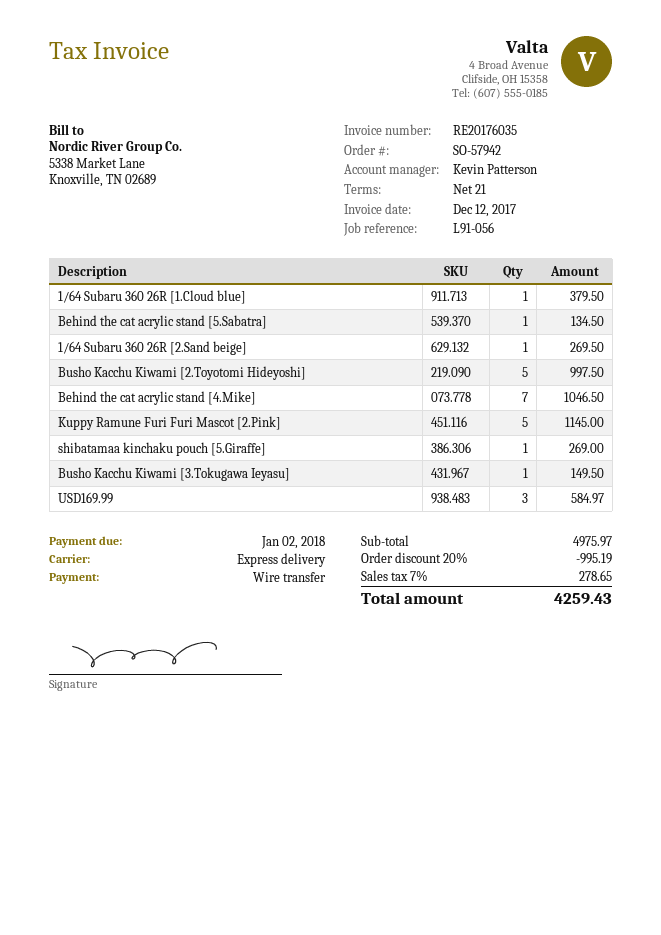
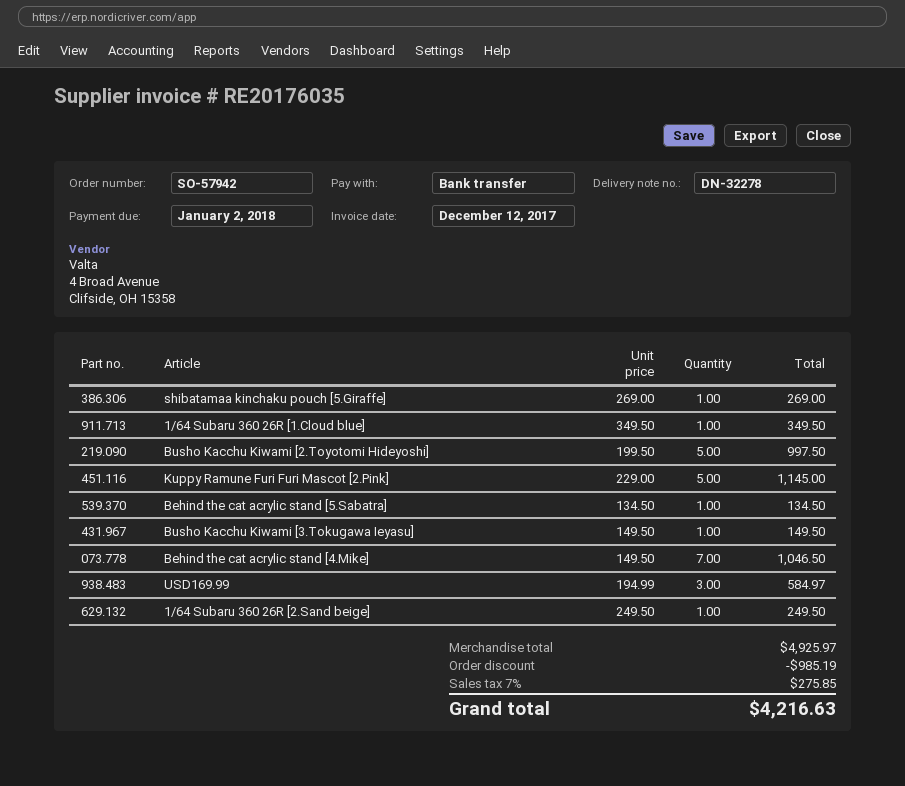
1/64 Subaru 360 26R [1.Cloud blue]: 1 for 379.50 -> 1 for 349.50
1/64 Subaru 360 26R [2.Sand beige]: 1 for 269.50 -> 1 for 249.50
subtotal: 4975.97 -> 4925.97
discount: 995.19 -> 985.19
tax: 7% = 278.65 -> 7% = 275.85
total: 4259.43 -> 4216.63

